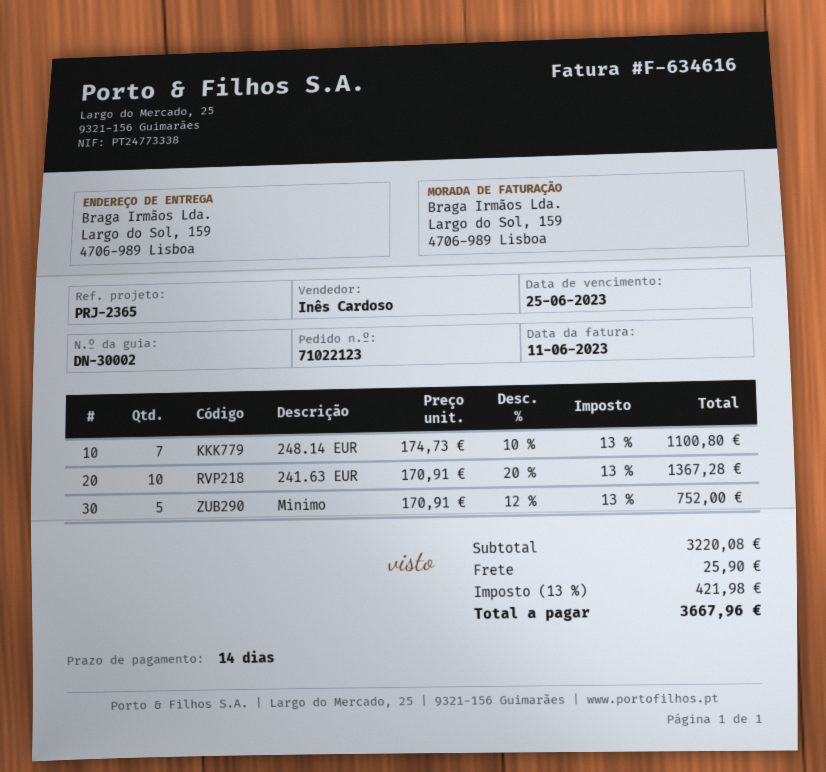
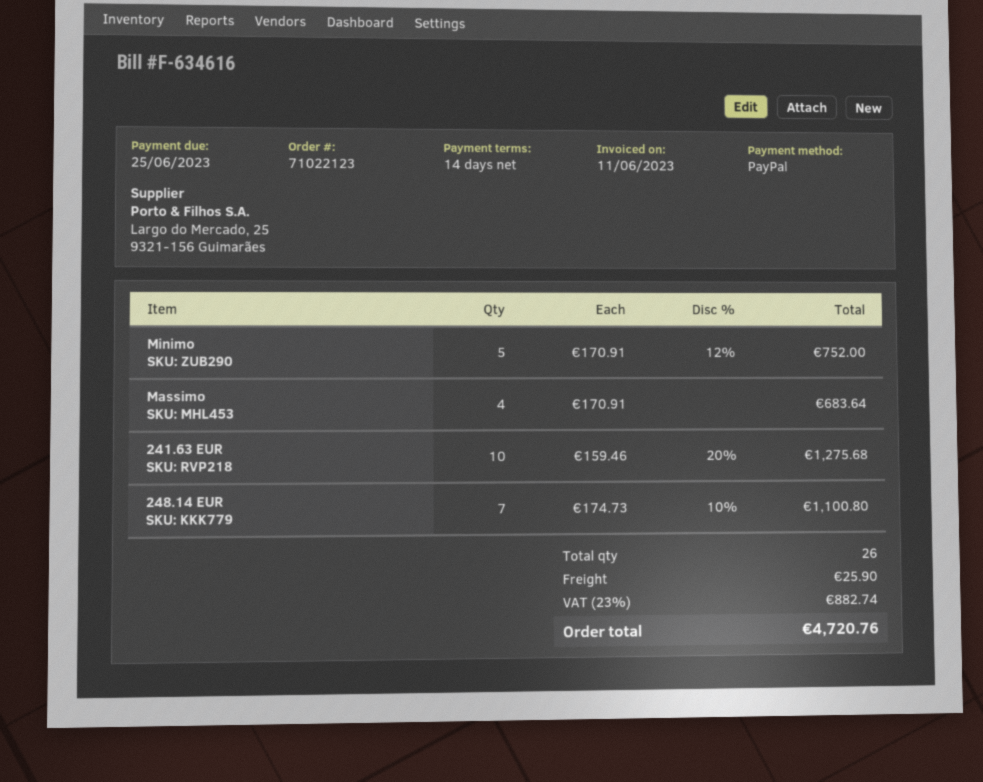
241.63 EUR: 10 x 170.91 - 20% = 1367.28 -> 10 x 159.46 - 20% = 1275.68
Massimo: none -> 4 x 170.91 = 683.64
tax: 13% = 421.98 -> 23% = 882.74
total: 3667.96 -> 4720.76

